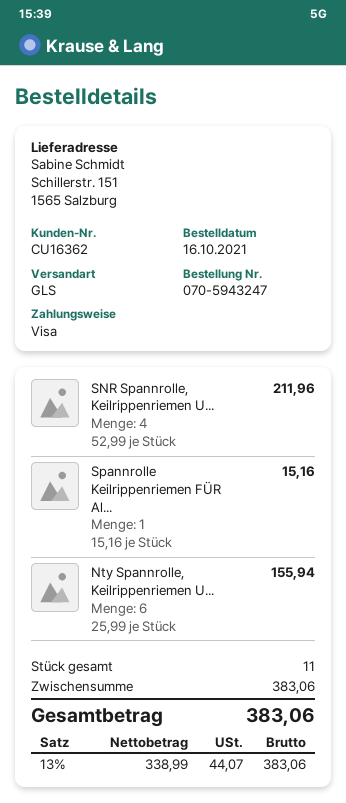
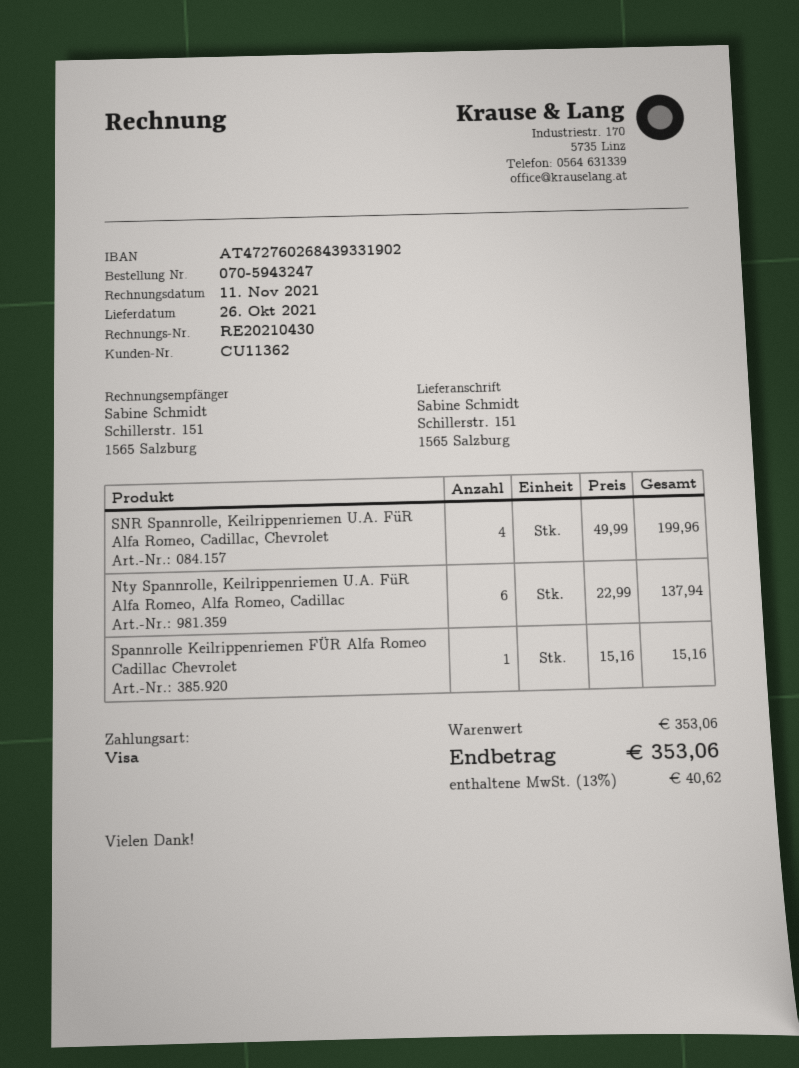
customer number: CU16362 -> CU11362
SNR Spannrolle, Keilrippenriemen U...: 4 x 52.99 = 211.96 -> 4 x 49.99 = 199.96
Nty Spannrolle, Keilrippenriemen U...: 6 x 25.99 = 155.94 -> 6 x 22.99 = 137.94
subtotal: 383.06 -> 353.06
tax: 13% = 44.07 -> 13% = 40.62
total: 383.06 -> 353.06

